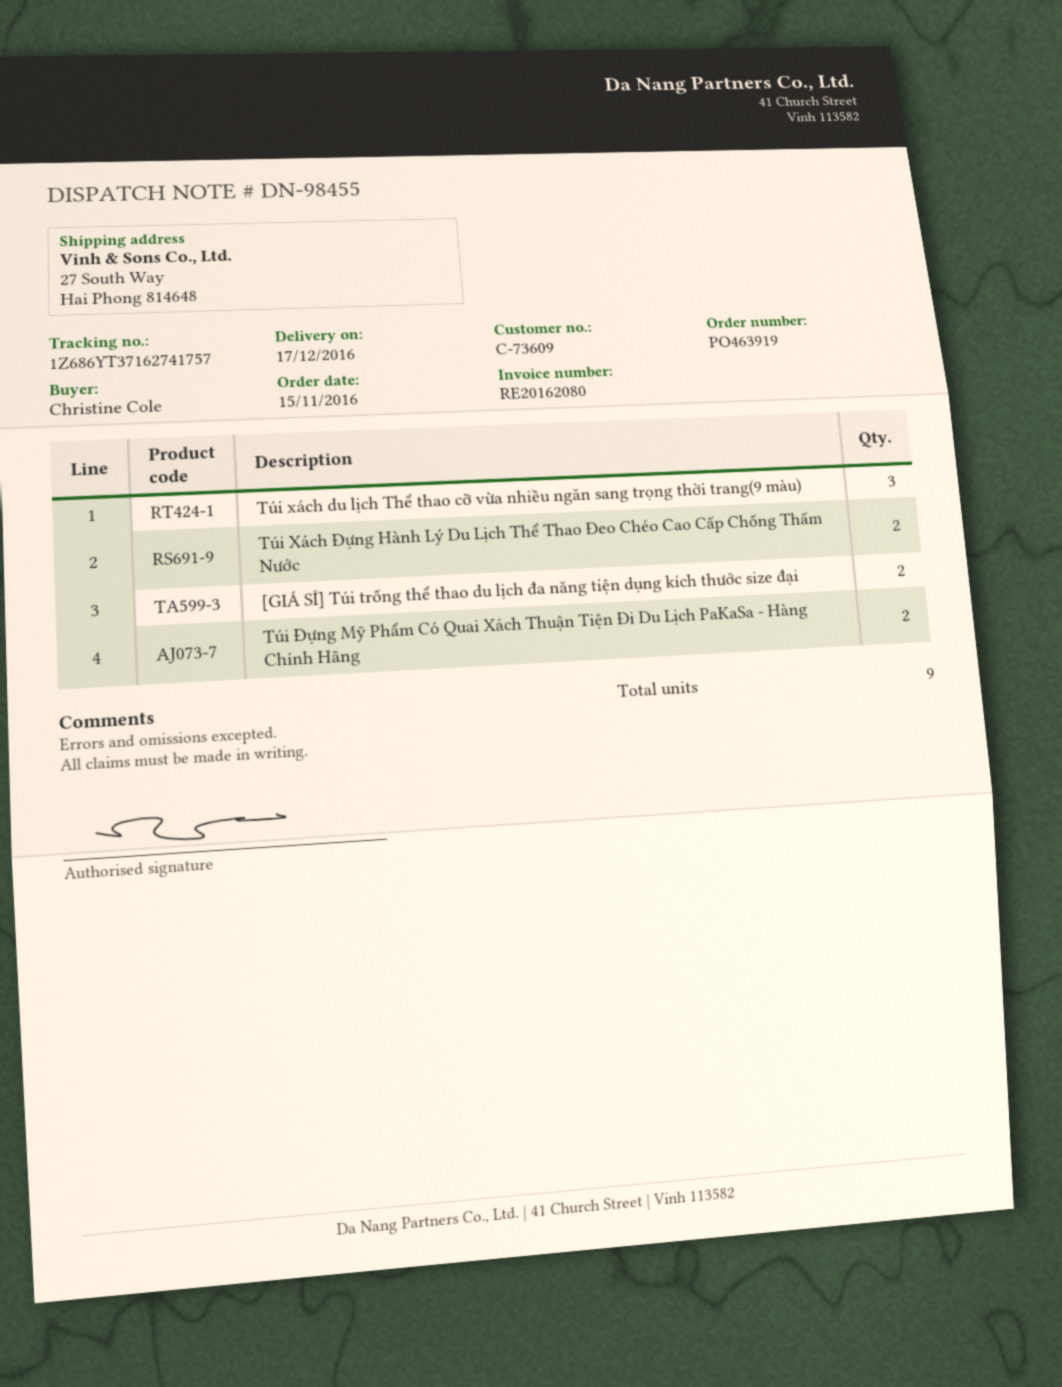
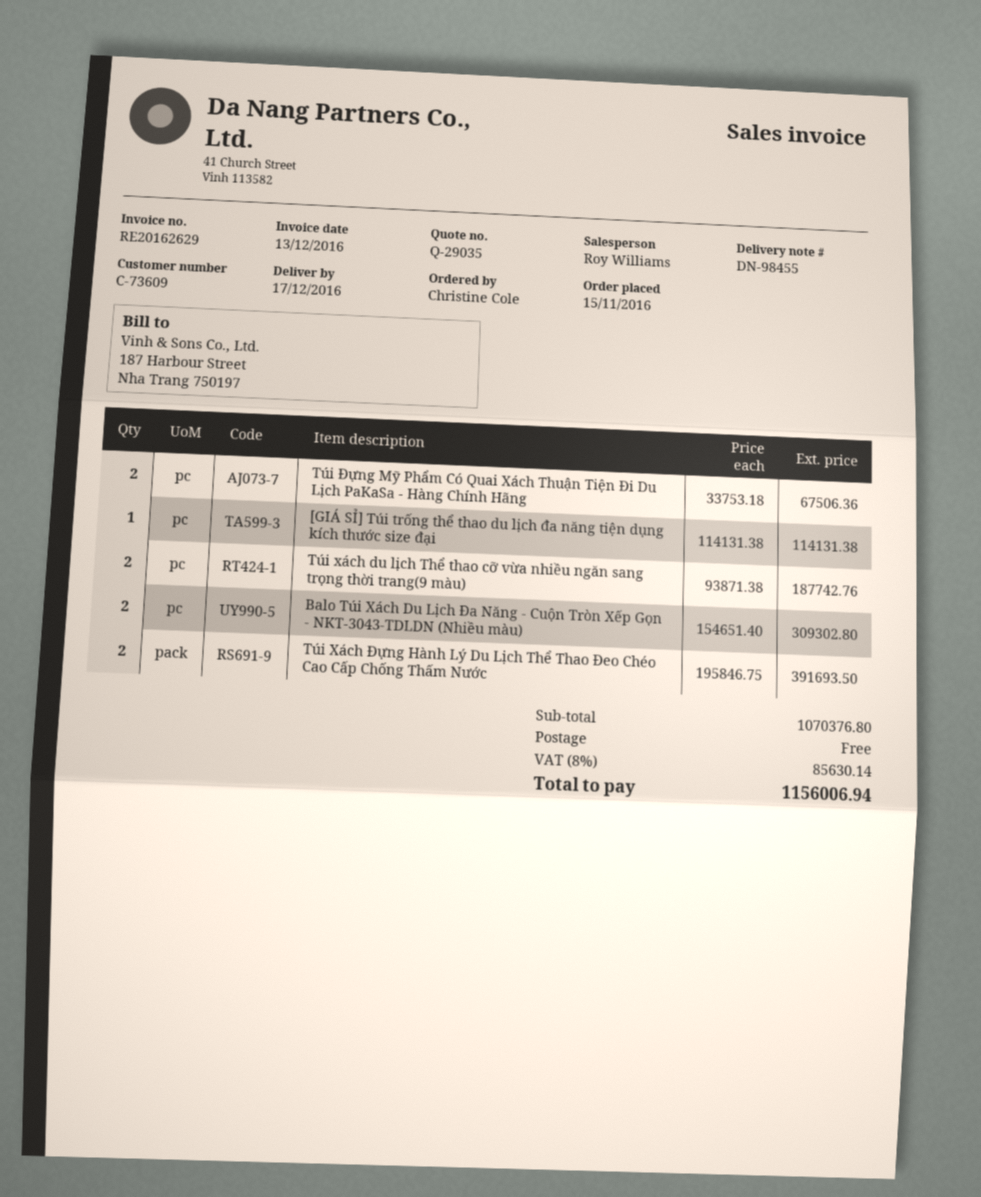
invoice number: RE20162080 -> RE20162629
Túi xách du lịch Thể thao cỡ vừa nhiều ngăn sang trọng thời trang(9 màu): 3 -> 2
[GIÁ SỈ] Túi trống thể thao du lịch đa năng tiện dụng kích thước size đại: 2 -> 1
Balo Túi Xách Du Lịch Đa Năng - Cuộn Tròn Xếp Gọn - NKT-3043-TDLDN (Nhiều màu): none -> 2

